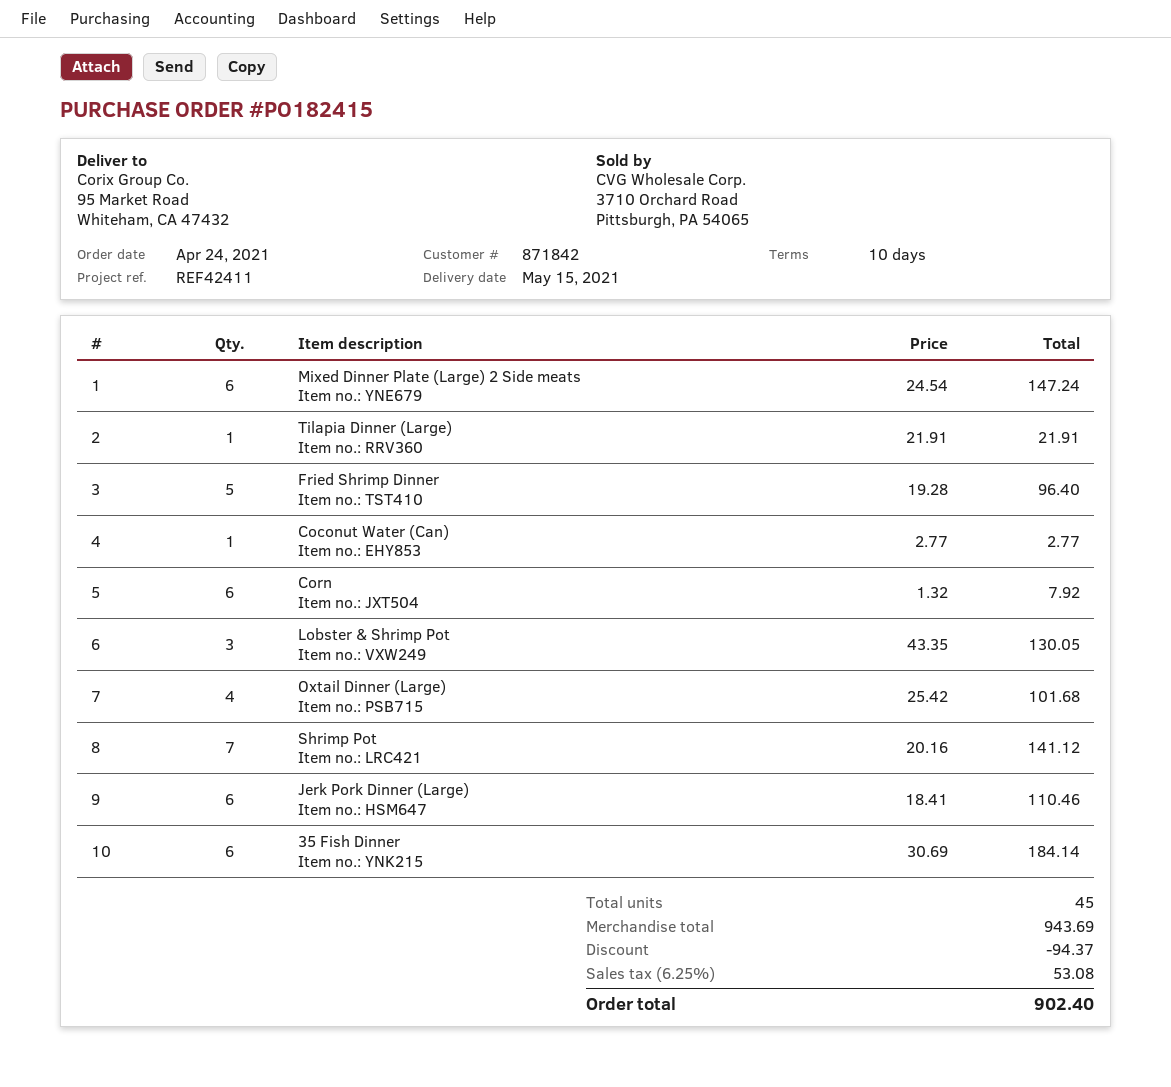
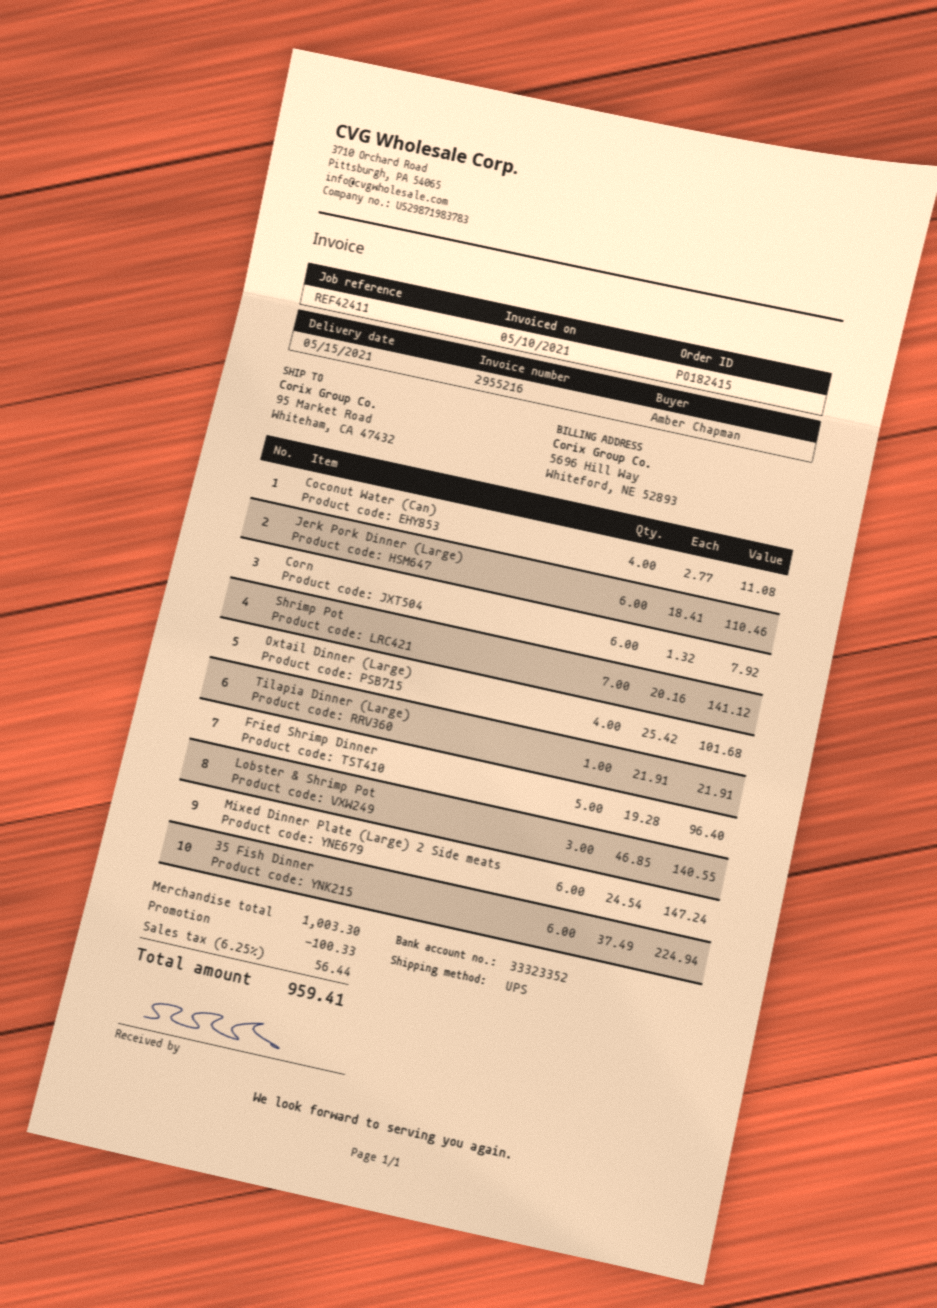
Coconut Water (Can): 1 x 2.77 = 2.77 -> 4 x 2.77 = 11.08
Lobster & Shrimp Pot: 3 x 43.35 = 130.05 -> 3 x 46.85 = 140.55
35 Fish Dinner: 6 x 30.69 = 184.14 -> 6 x 37.49 = 224.94
subtotal: 943.69 -> 1003.30
discount: 94.37 -> 100.33
tax: 6.25% = 53.08 -> 6.25% = 56.44
total: 902.40 -> 959.41

